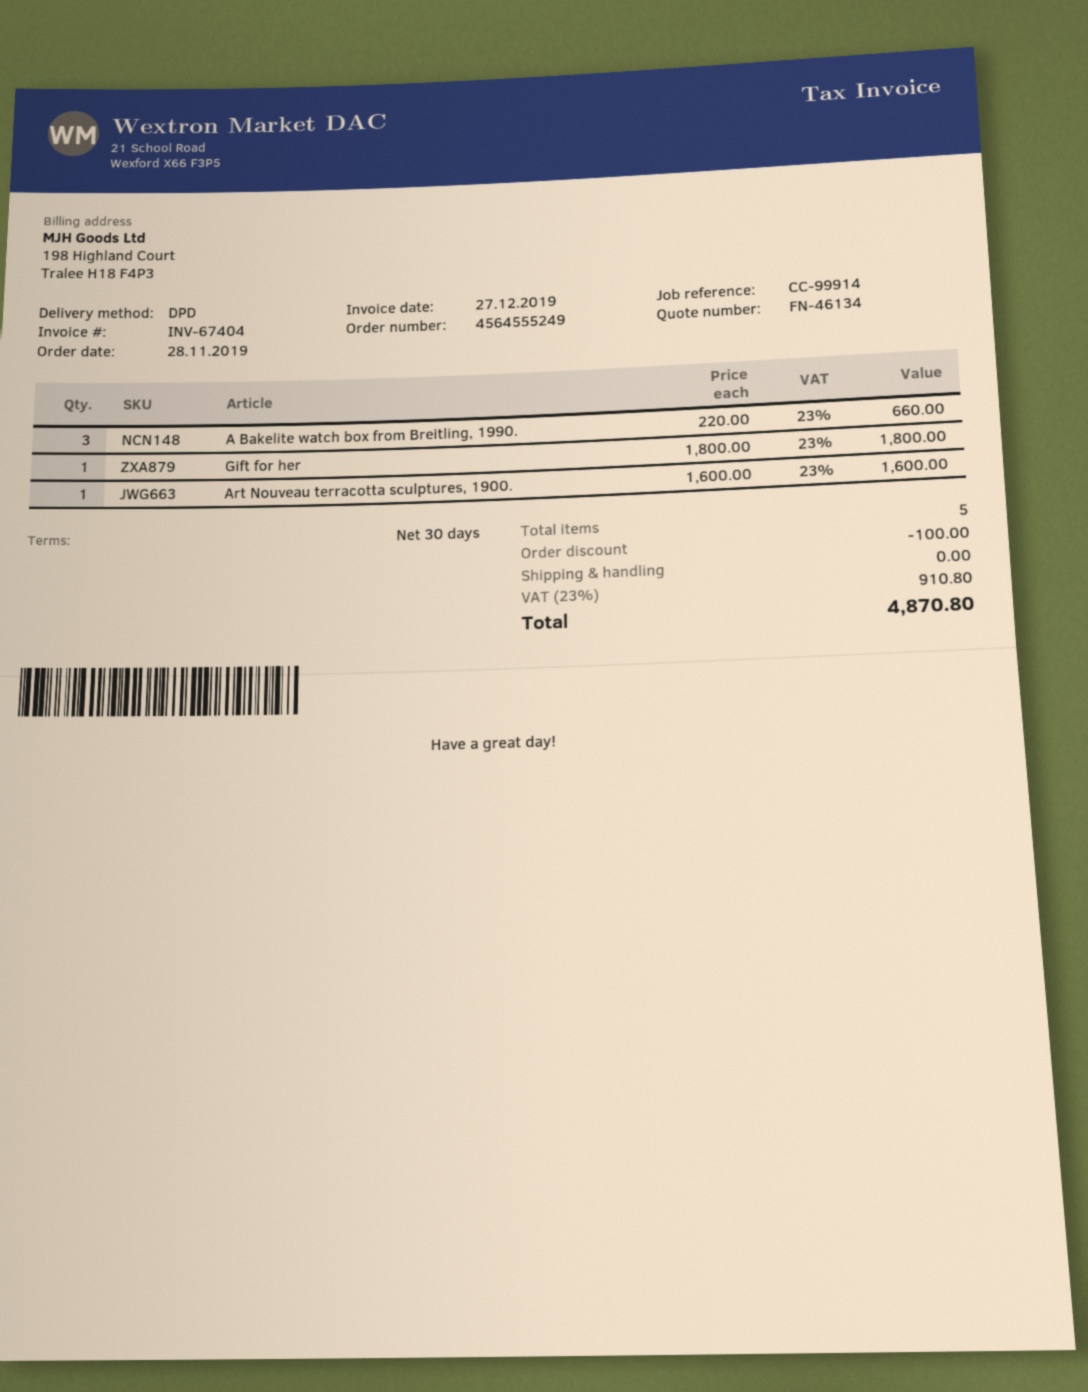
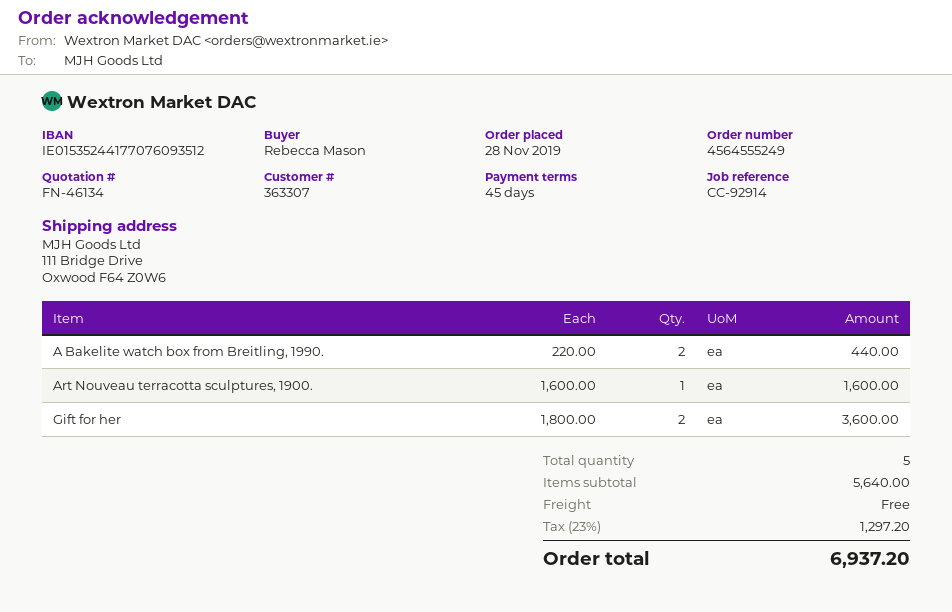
payment terms: 30 days -> 45 days
reference: CC-99914 -> CC-92914
A Bakelite watch box from Breitling, 1990.: 3 x 220.00 = 660.00 -> 2 x 220.00 = 440.00
Gift for her: 1 x 1800.00 = 1800.00 -> 2 x 1800.00 = 3600.00
discount: 100.00 -> none
tax: 23% = 910.80 -> 23% = 1297.20
total: 4870.80 -> 6937.20

